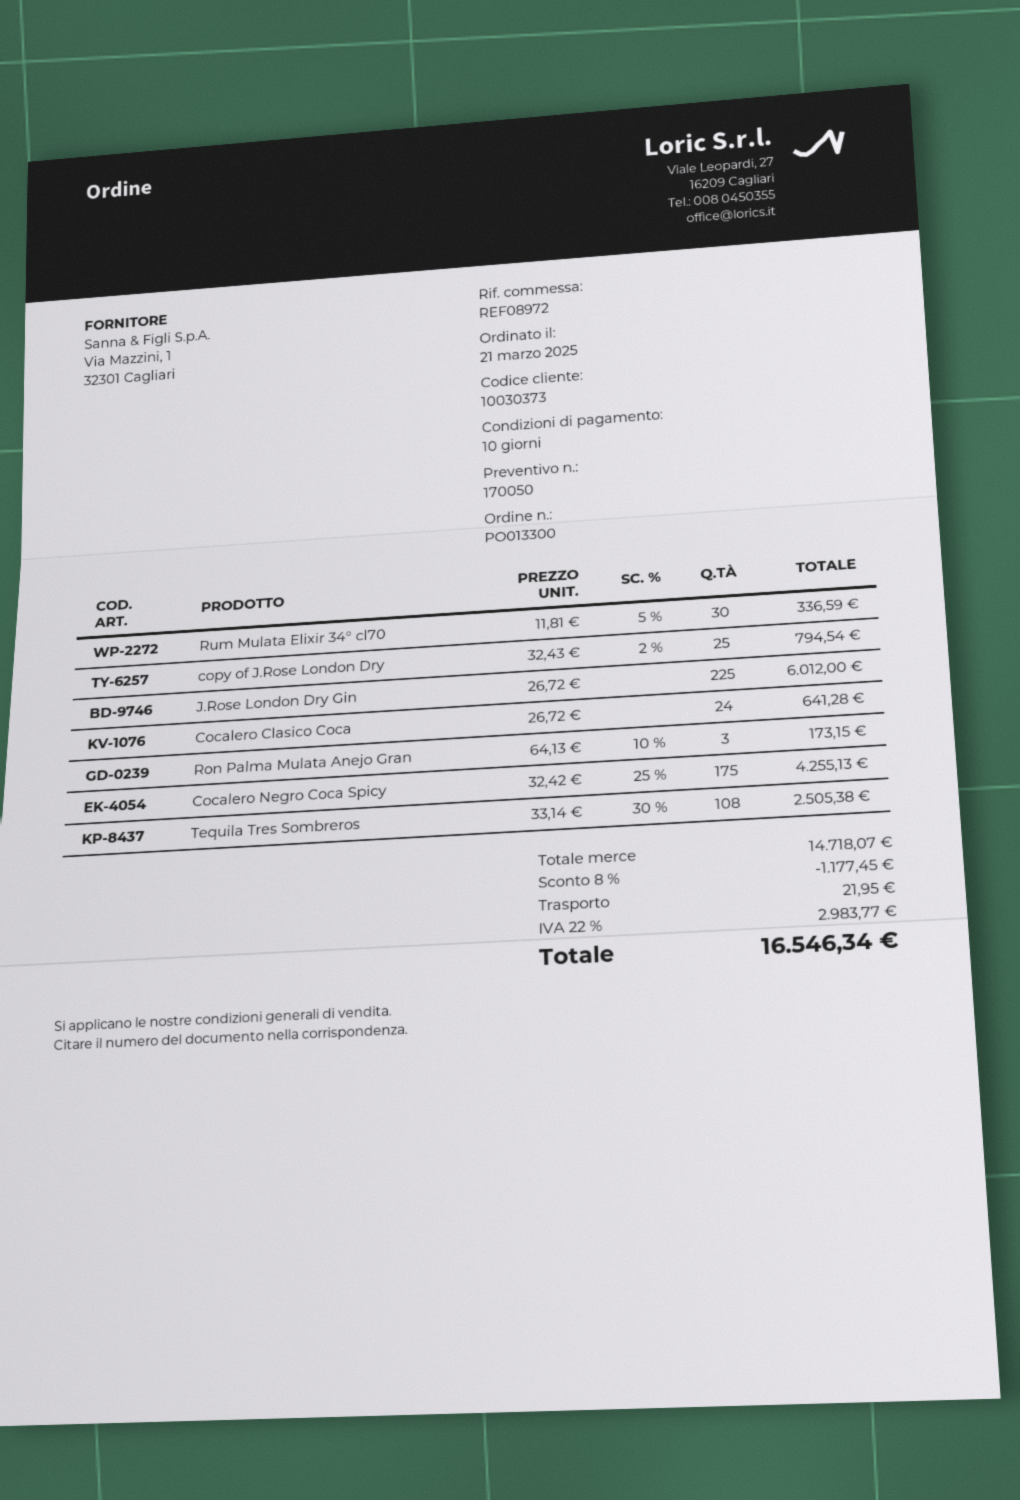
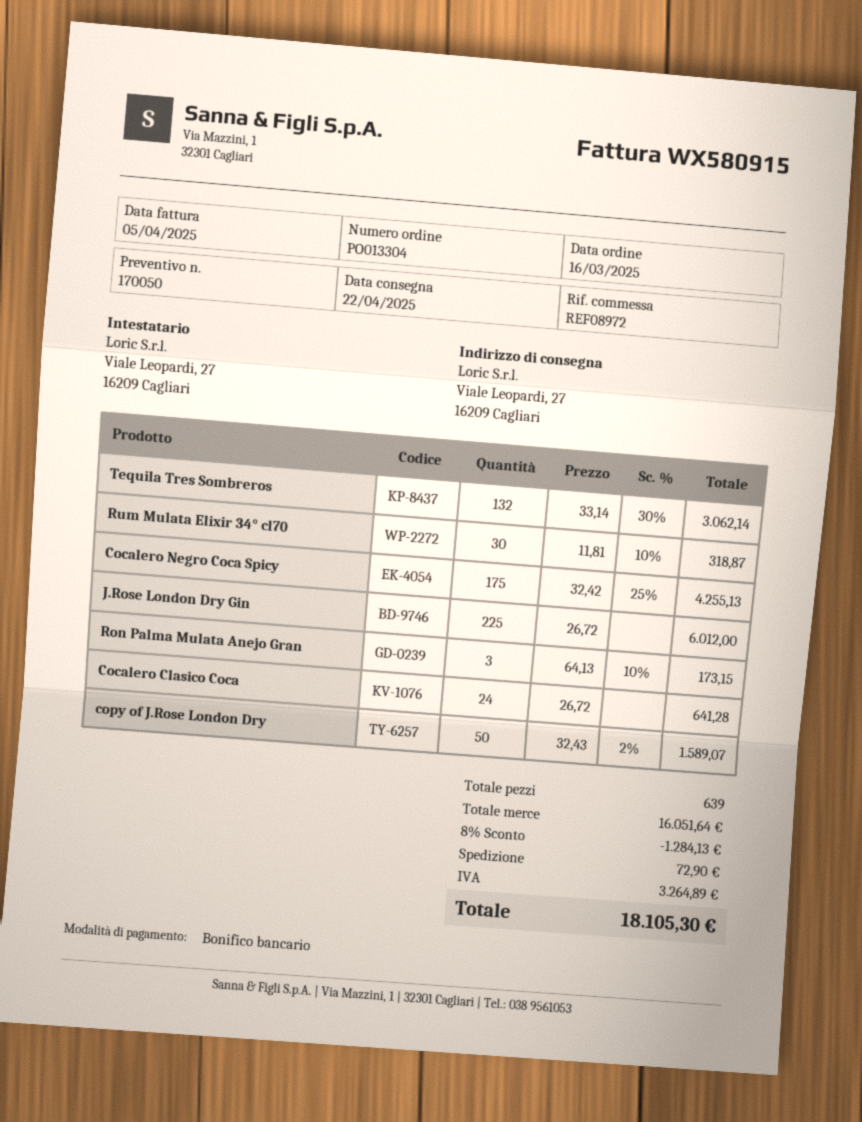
order number: PO013300 -> PO013304
order date: 2025-03-21 -> 2025-03-16
Rum Mulata Elixir 34° cl70: 30 x 11.81 - 5% = 336.59 -> 30 x 11.81 - 10% = 318.87
copy of J.Rose London Dry: 25 x 32.43 - 2% = 794.54 -> 50 x 32.43 - 2% = 1589.07
Tequila Tres Sombreros: 108 x 33.14 - 30% = 2505.38 -> 132 x 33.14 - 30% = 3062.14
subtotal: 14718.07 -> 16051.64
discount: 8% = 1177.45 -> 8% = 1284.13
shipping: 21.95 -> 72.90
tax: 2983.77 -> 3264.89
total: 16546.34 -> 18105.30

